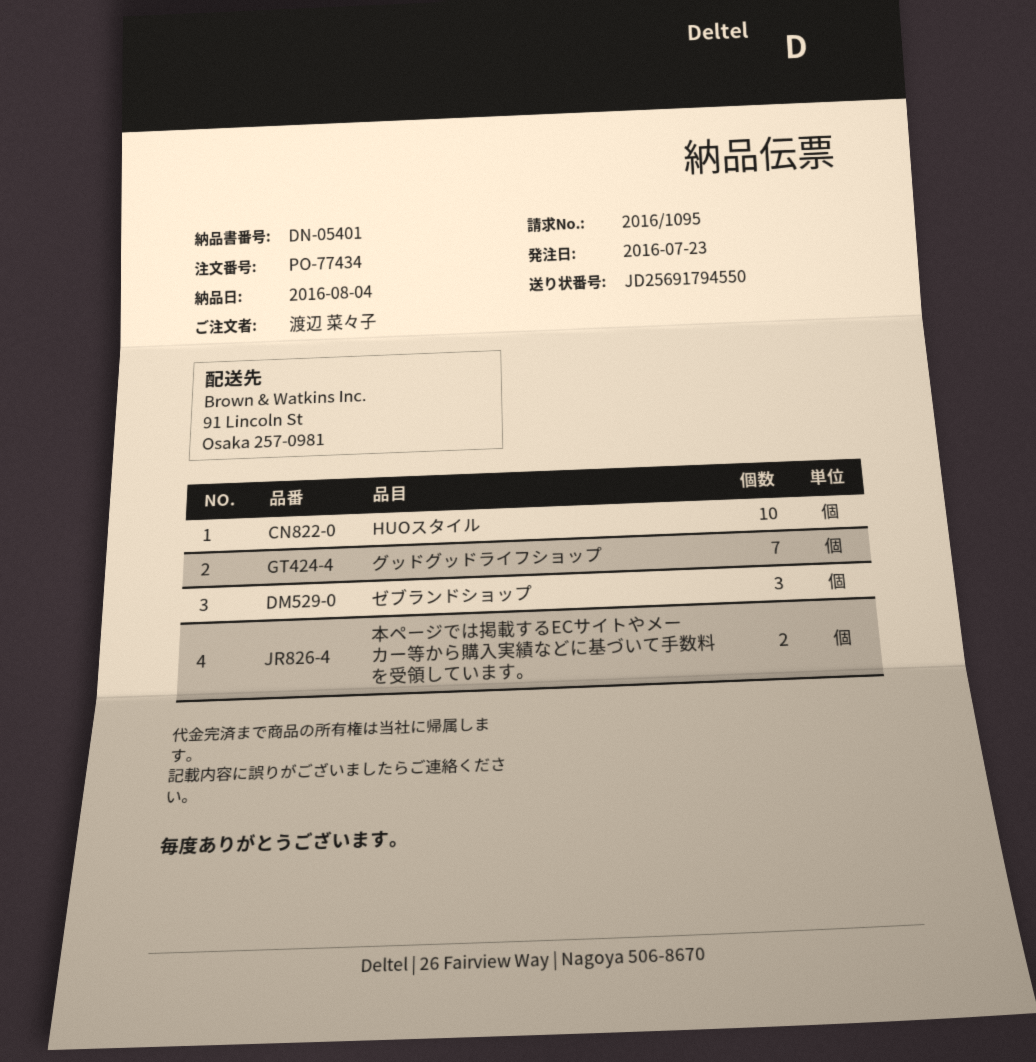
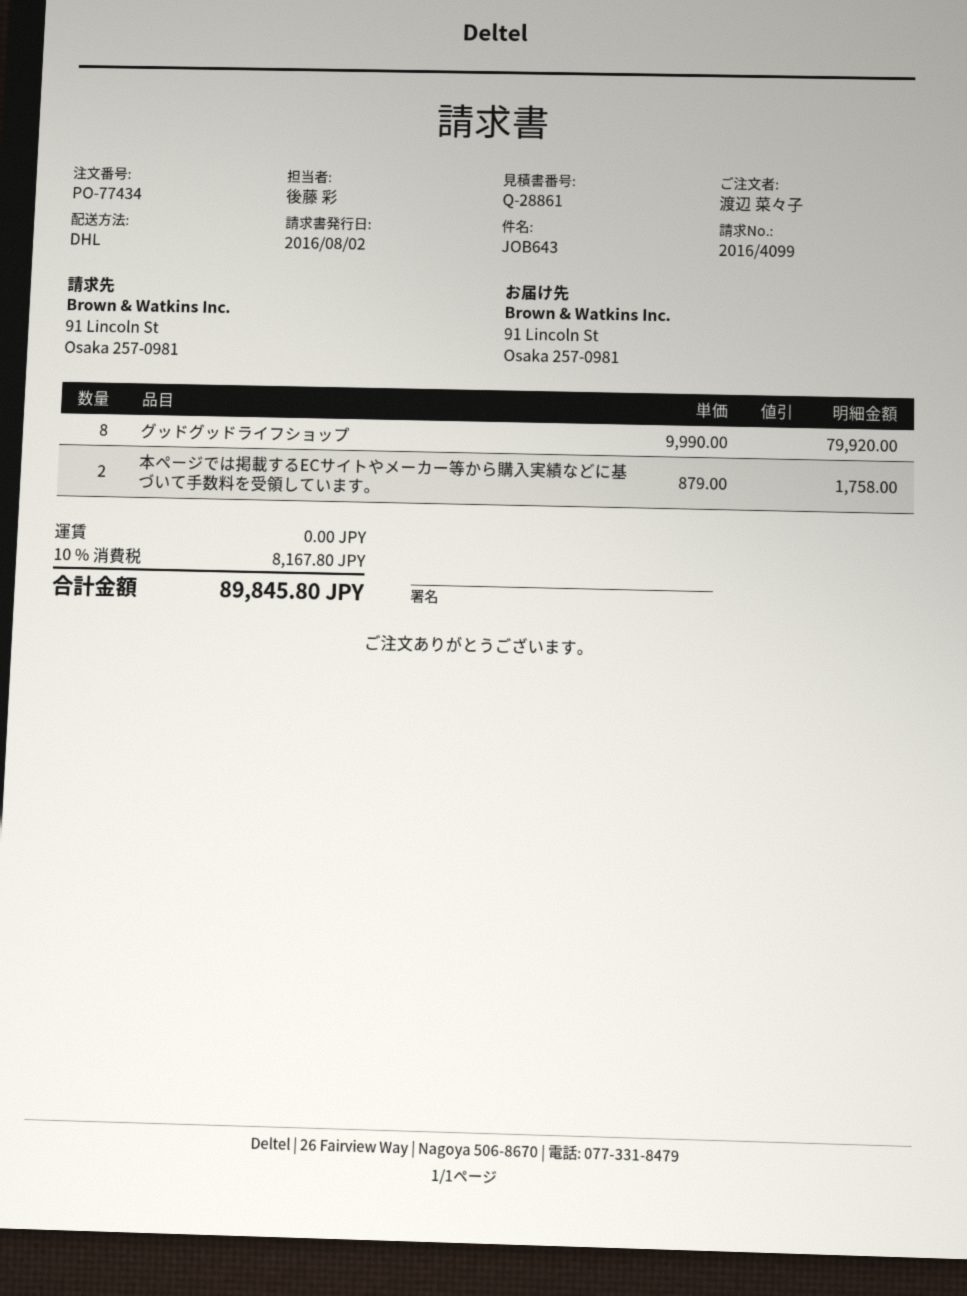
invoice number: 2016/1095 -> 2016/4099
HUOスタイル: 10 -> none
グッドグッドライフショップ: 7 -> 8
ゼブランドショップ: 3 -> none

